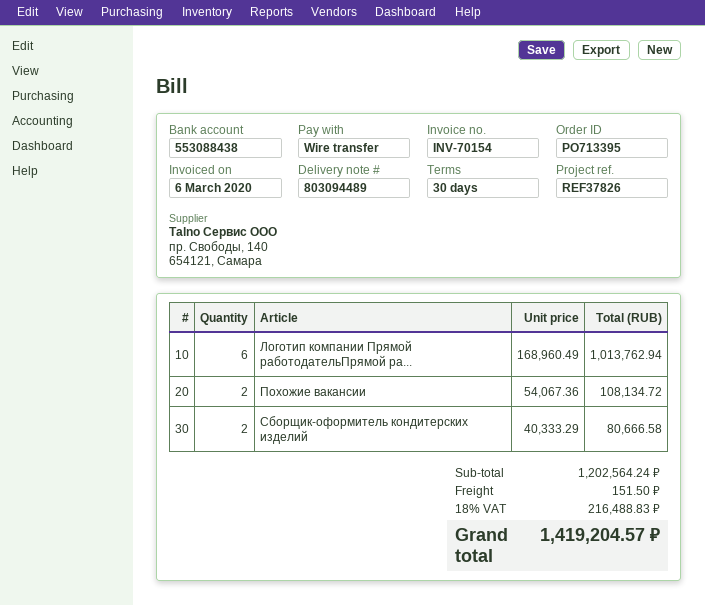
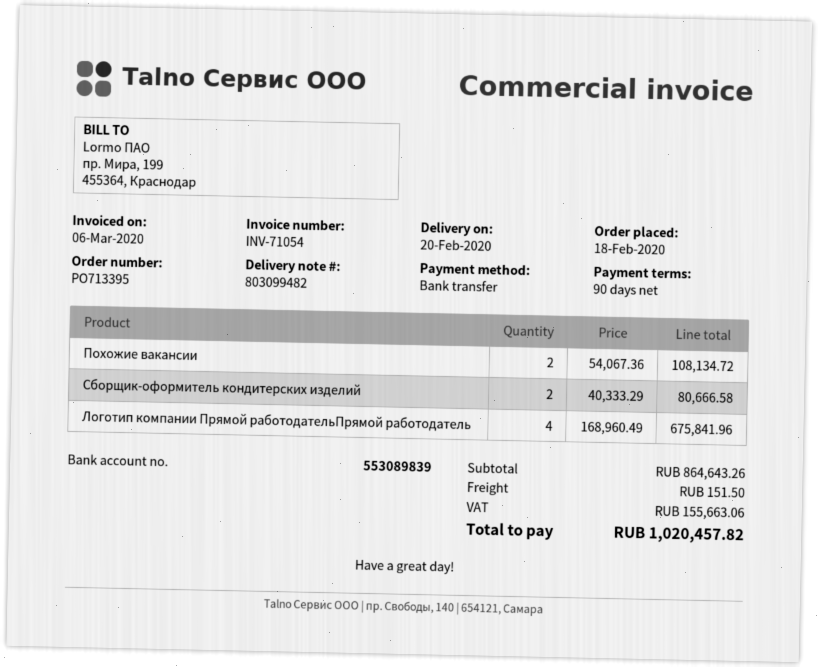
delivery note number: 803094489 -> 803099482
invoice number: INV-70154 -> INV-71054
payment terms: 30 days -> 90 days
bank account: 553088438 -> 553089839
Логотип компании Прямой работодательПрямой ра...: 6 x 168960.49 = 1013762.94 -> 4 x 168960.49 = 675841.96
subtotal: 1202564.24 -> 864643.26
tax: 216488.83 -> 155663.06
total: 1419204.57 -> 1020457.82

